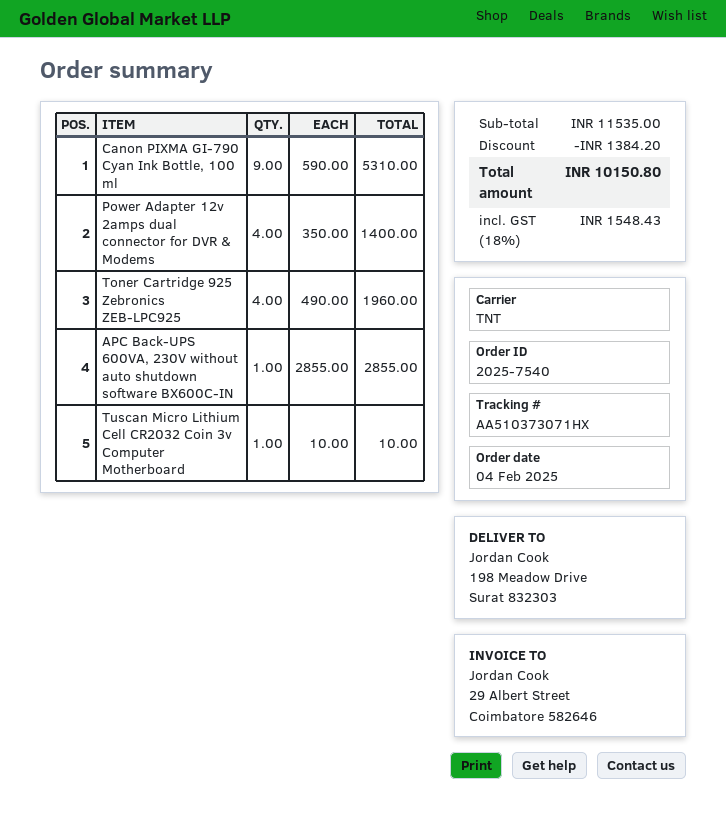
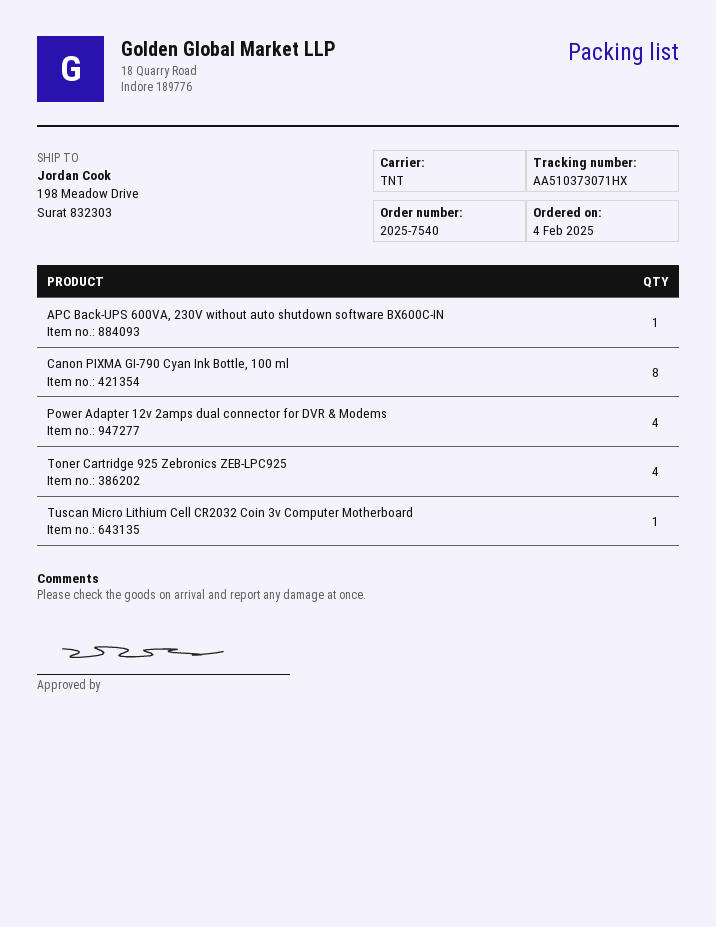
Canon PIXMA GI-790 Cyan Ink Bottle, 100 ml: 9 -> 8

